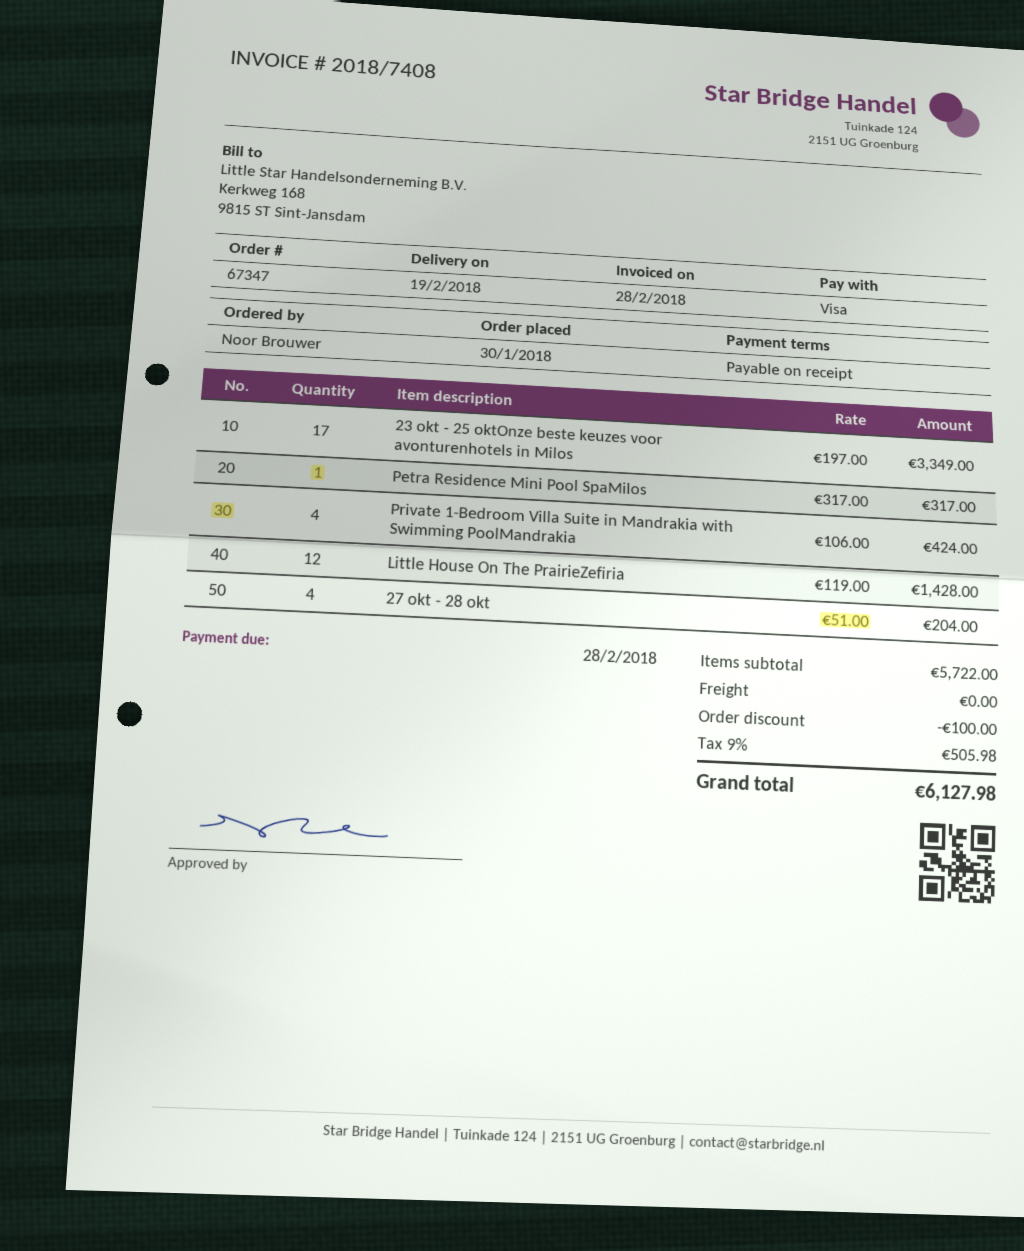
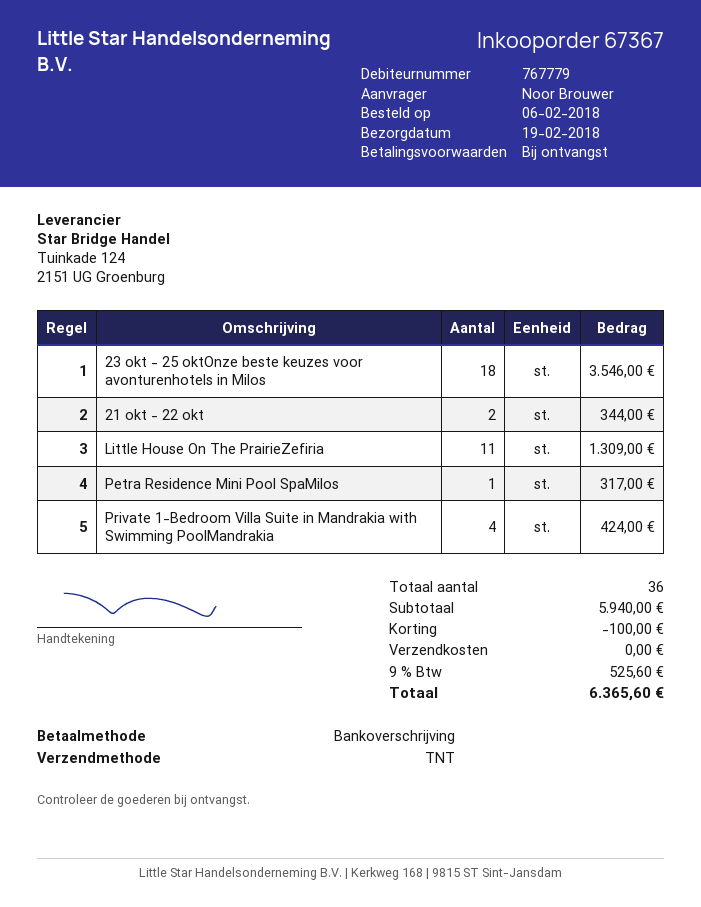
order number: 67347 -> 67367
order date: 2018-01-30 -> 2018-02-06
payment method: Visa -> bank transfer
23 okt - 25 oktOnze beste keuzes voor avonturenhotels in Milos: 17 for 3349.00 -> 18 for 3546.00
Little House On The PrairieZefiria: 12 for 1428.00 -> 11 for 1309.00
27 okt - 28 okt: 4 for 204.00 -> none
21 okt - 22 okt: none -> 2 for 344.00
subtotal: 5722.00 -> 5940.00
tax: 9% = 505.98 -> 9% = 525.60
total: 6127.98 -> 6365.60

